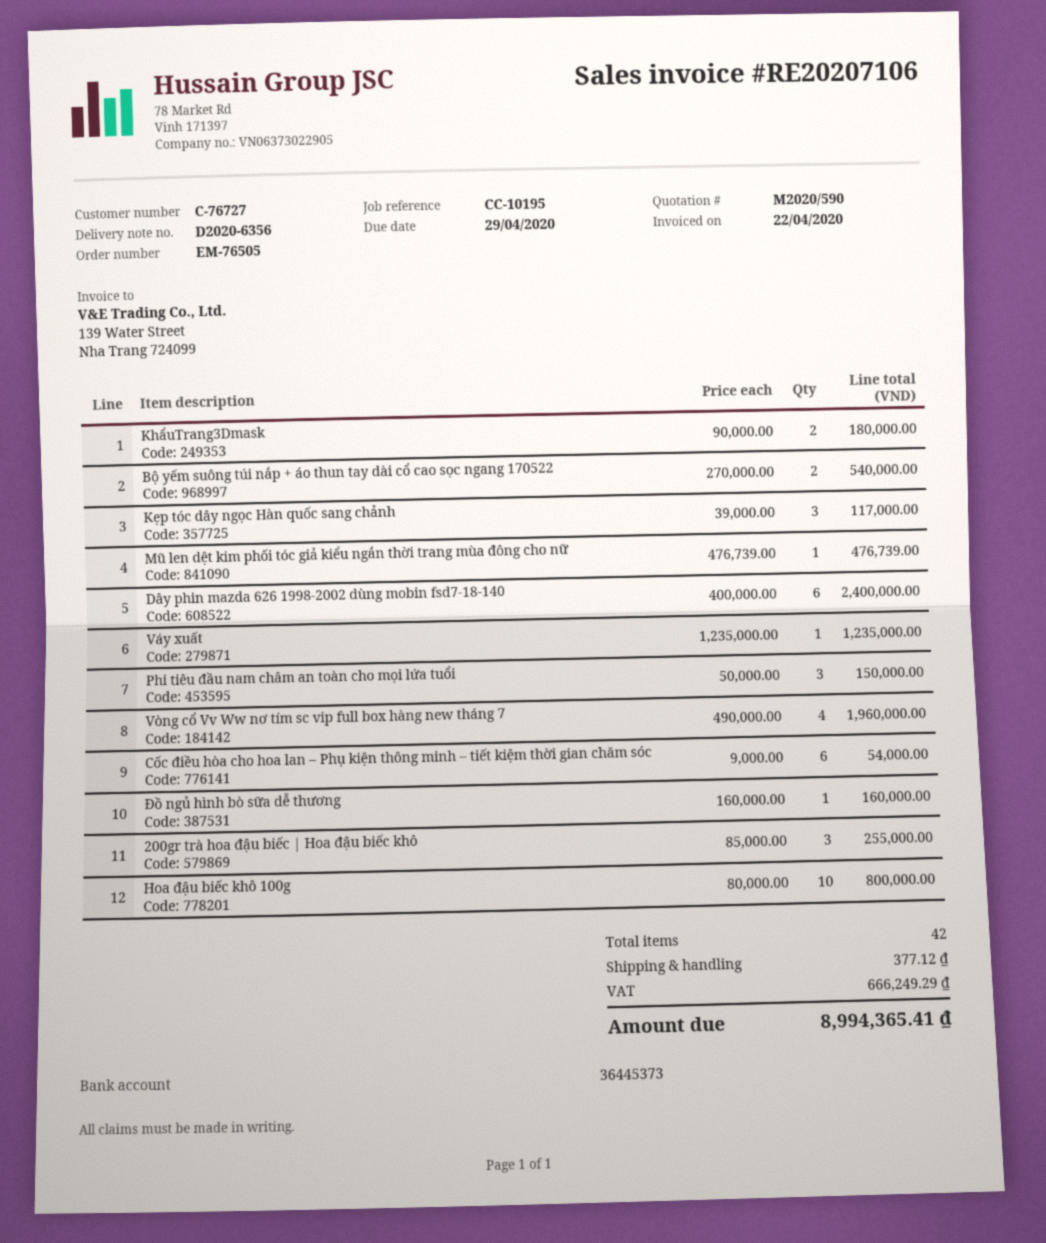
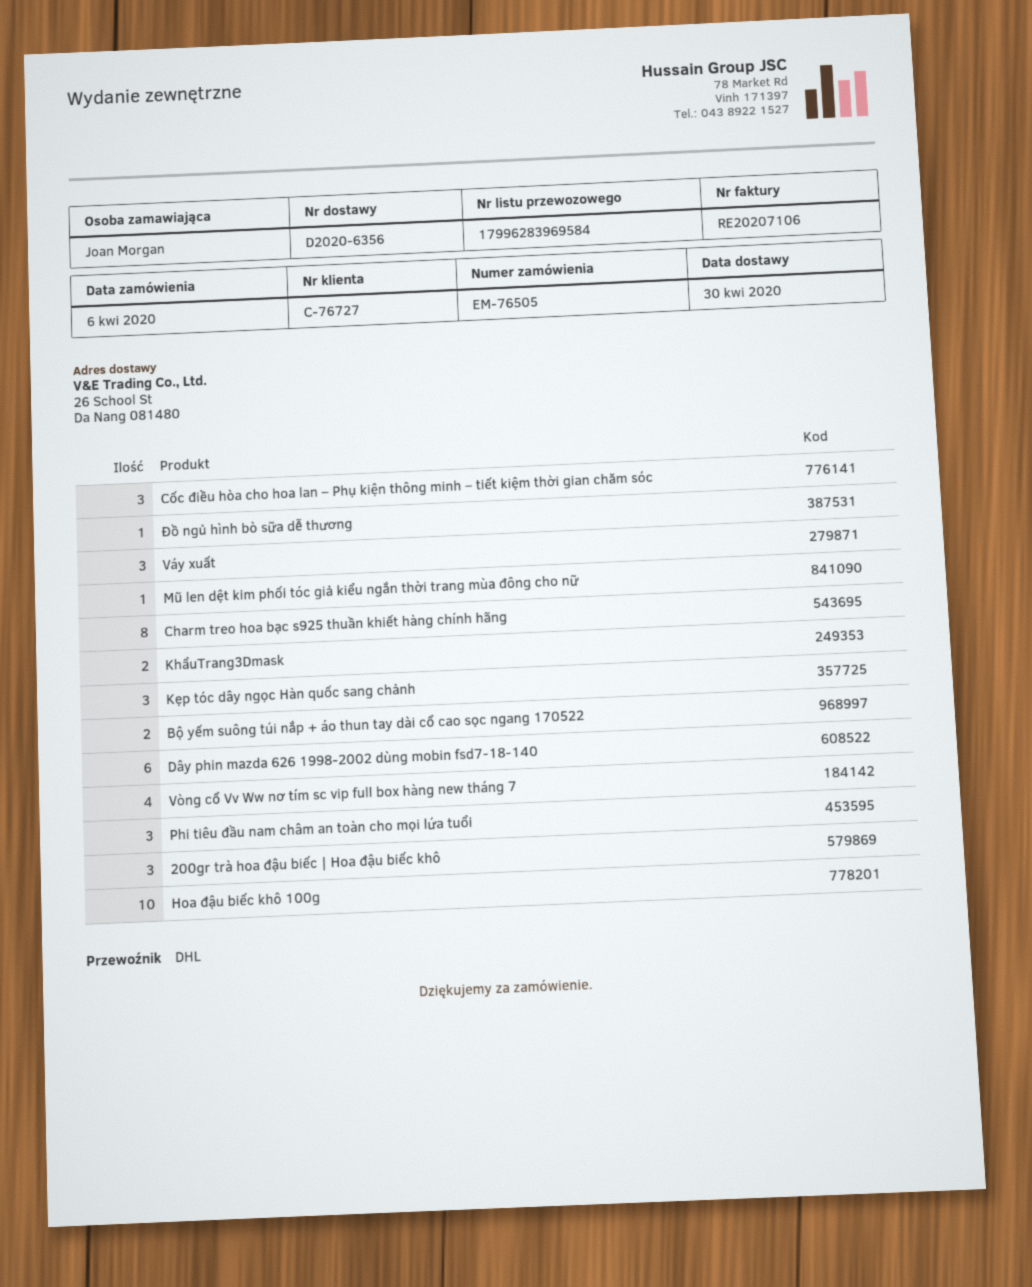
Váy xuất: 1 -> 3
Cốc điều hòa cho hoa lan – Phụ kiện thông minh – tiết kiệm thời gian chăm sóc: 6 -> 3
Charm treo hoa bạc s925 thuần khiết hàng chính hãng: none -> 8

